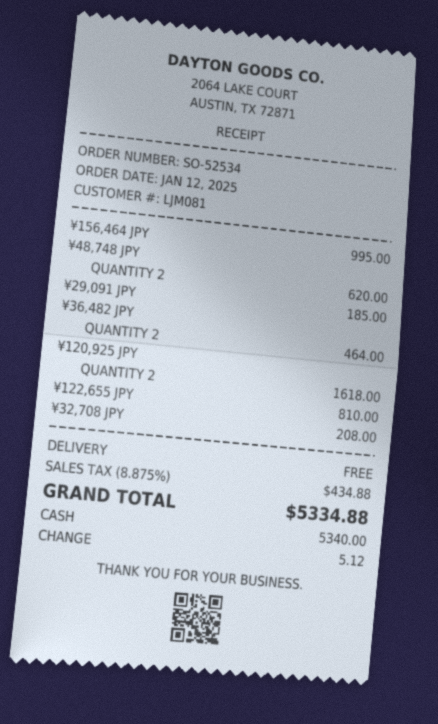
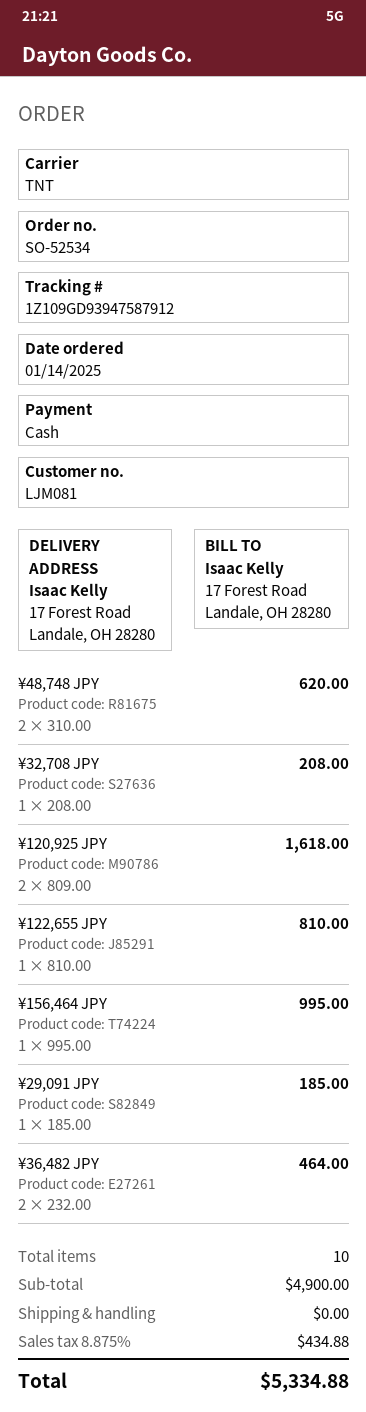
order date: 2025-01-12 -> 2025-01-14

